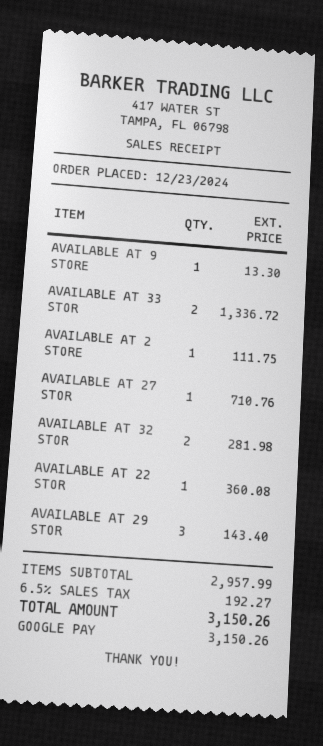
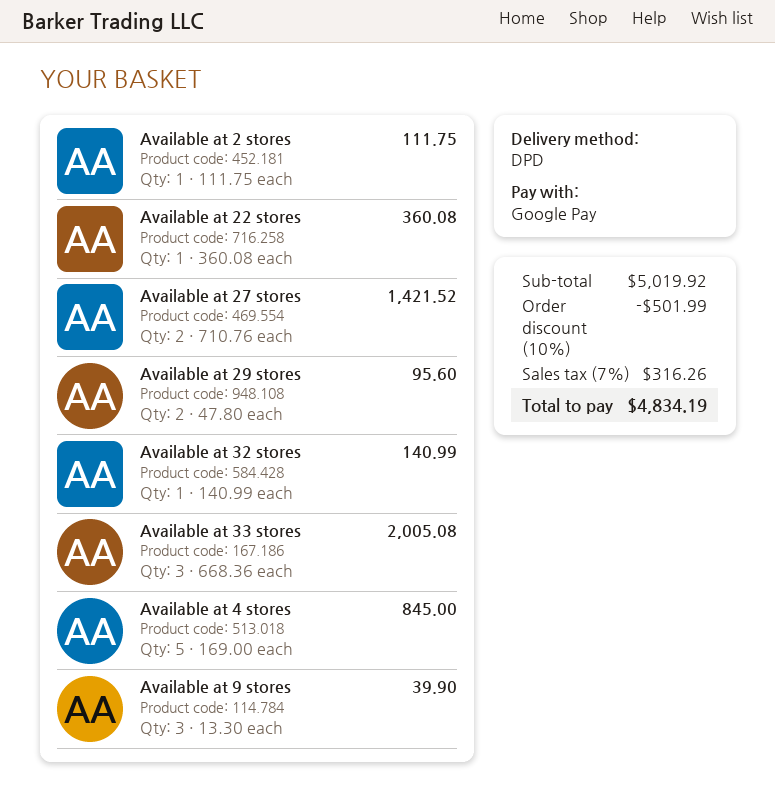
AVAILABLE AT 9 STORE: 1 for 13.30 -> 3 for 39.90
AVAILABLE AT 33 STOR: 2 for 1336.72 -> 3 for 2005.08
AVAILABLE AT 27 STOR: 1 for 710.76 -> 2 for 1421.52
AVAILABLE AT 32 STOR: 2 for 281.98 -> 1 for 140.99
AVAILABLE AT 29 STOR: 3 for 143.40 -> 2 for 95.60
Available at 4 stores: none -> 5 for 845.00
subtotal: 2957.99 -> 5019.92
discount: none -> 10% = 501.99
tax: 6.5% = 192.27 -> 7% = 316.26
total: 3150.26 -> 4834.19

